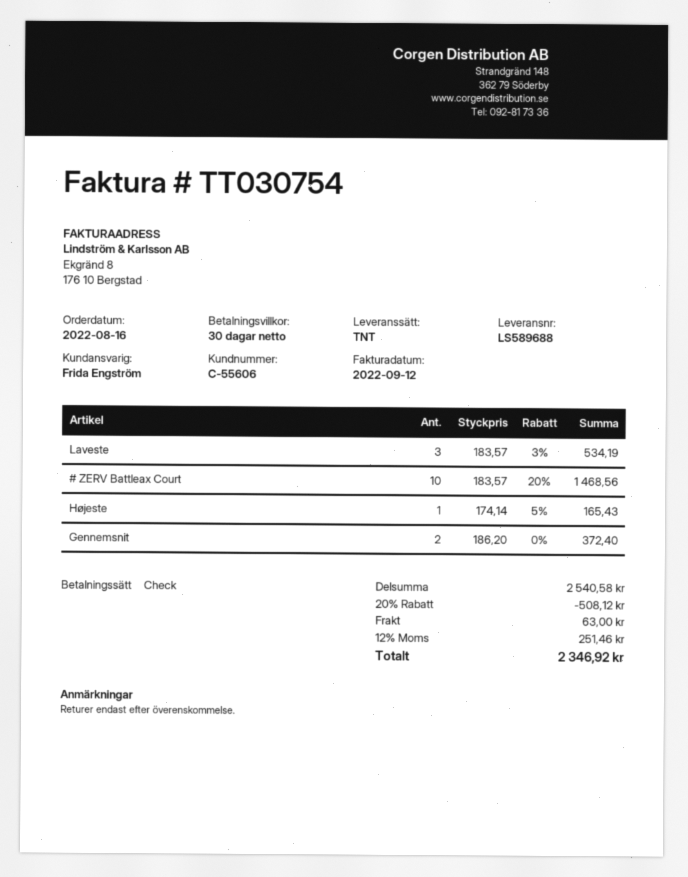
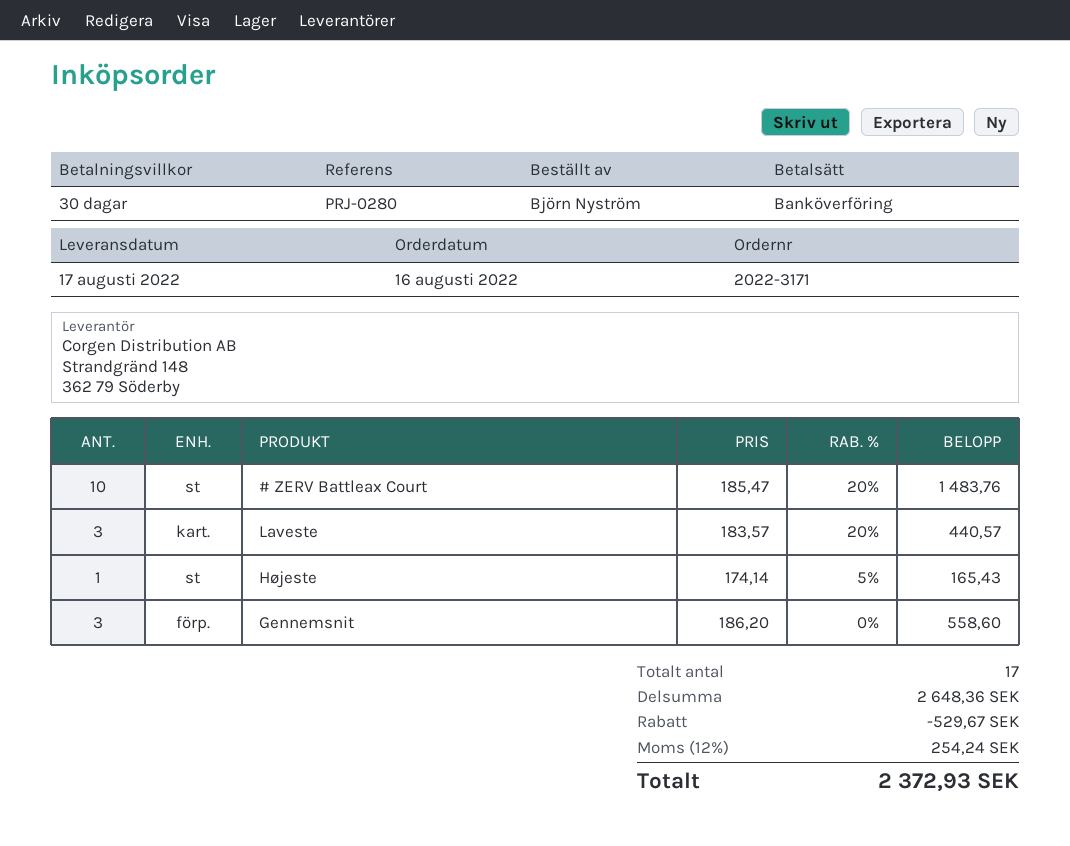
payment method: cheque -> bank transfer
Laveste: 3 x 183.57 - 3% = 534.19 -> 3 x 183.57 - 20% = 440.57
# ZERV Battleax Court: 10 x 183.57 - 20% = 1468.56 -> 10 x 185.47 - 20% = 1483.76
Gennemsnit: 2 x 186.20 = 372.40 -> 3 x 186.20 = 558.60
subtotal: 2540.58 -> 2648.36
discount: 508.12 -> 529.67
shipping: 63.00 -> none
tax: 12% = 251.46 -> 12% = 254.24
total: 2346.92 -> 2372.93

